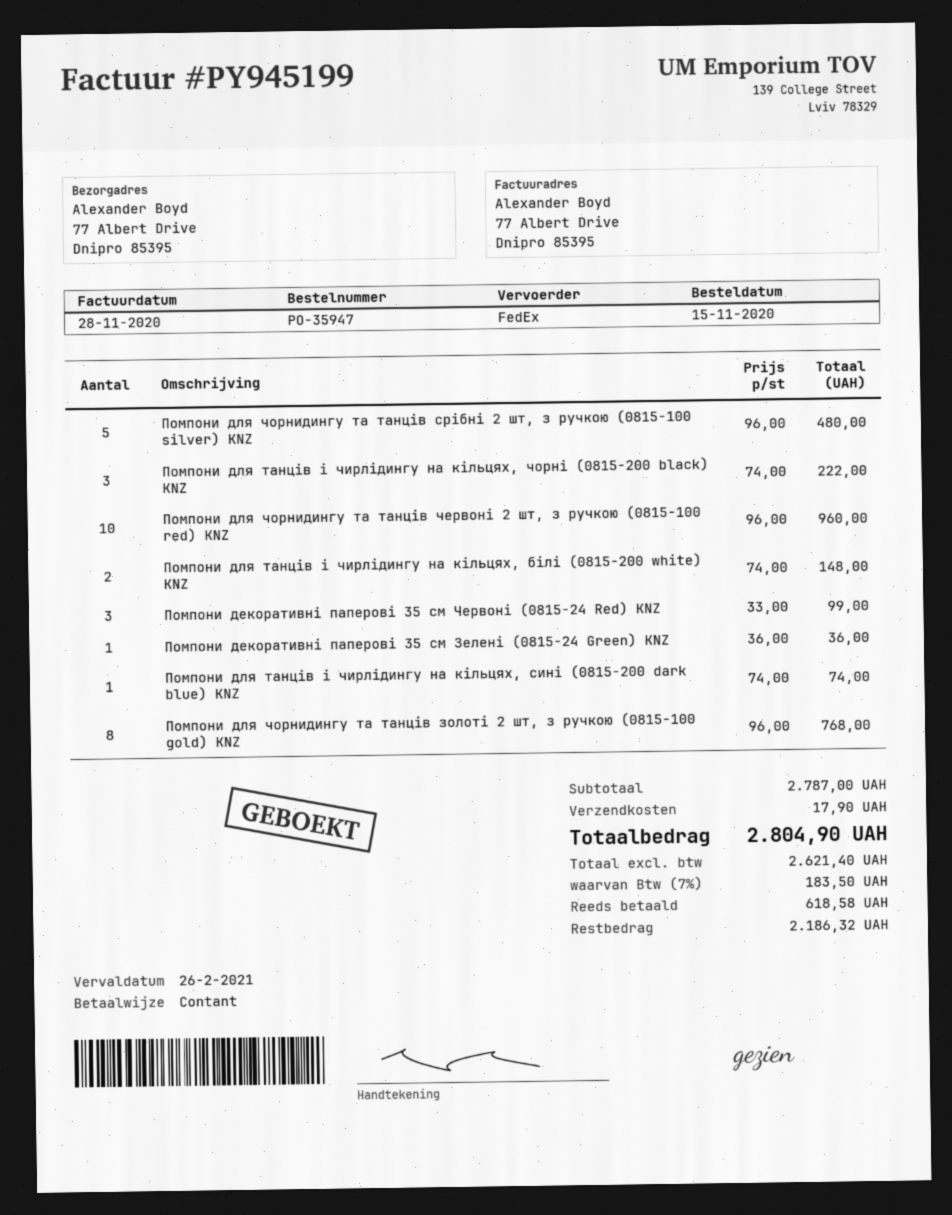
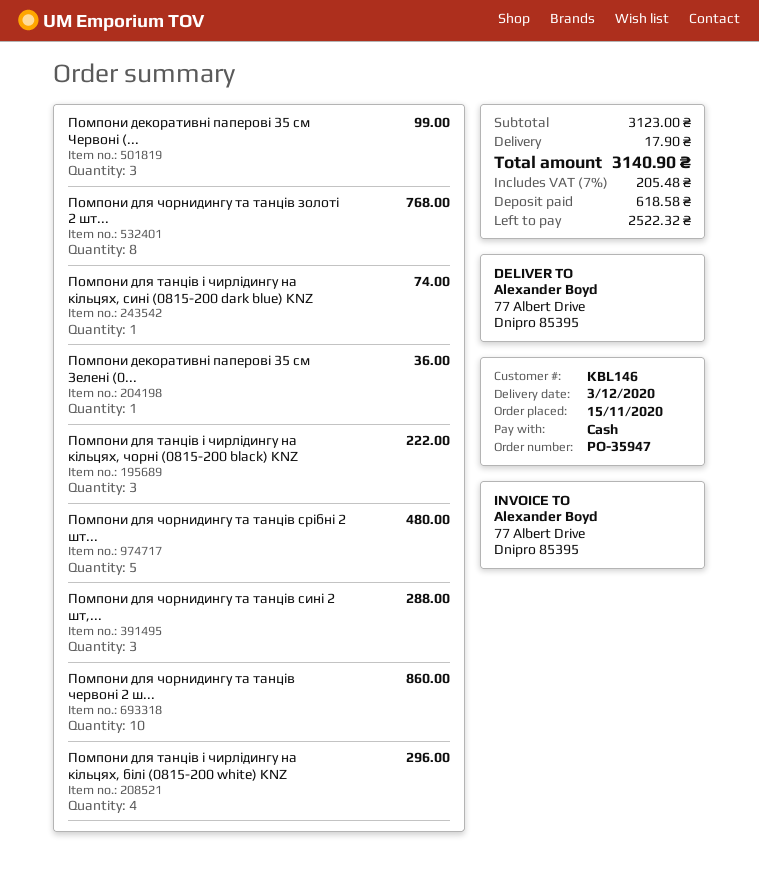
Помпони для чорнидингу та танців червоні 2 шт, з ручкою (0815-100 red) KNZ: 10 for 960.00 -> 10 for 860.00
Помпони для танців і чирлідингу на кільцях, білі (0815-200 white) KNZ: 2 for 148.00 -> 4 for 296.00
Помпони для чорнидингу та танців сині 2 шт,...: none -> 3 for 288.00
subtotal: 2787.00 -> 3123.00
tax: 7% = 183.50 -> 7% = 205.48
total: 2804.90 -> 3140.90
balance: 2186.32 -> 2522.32

